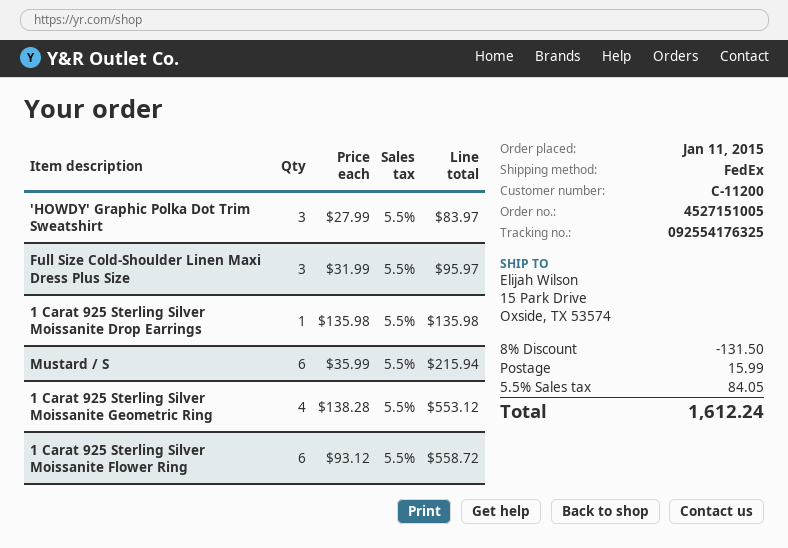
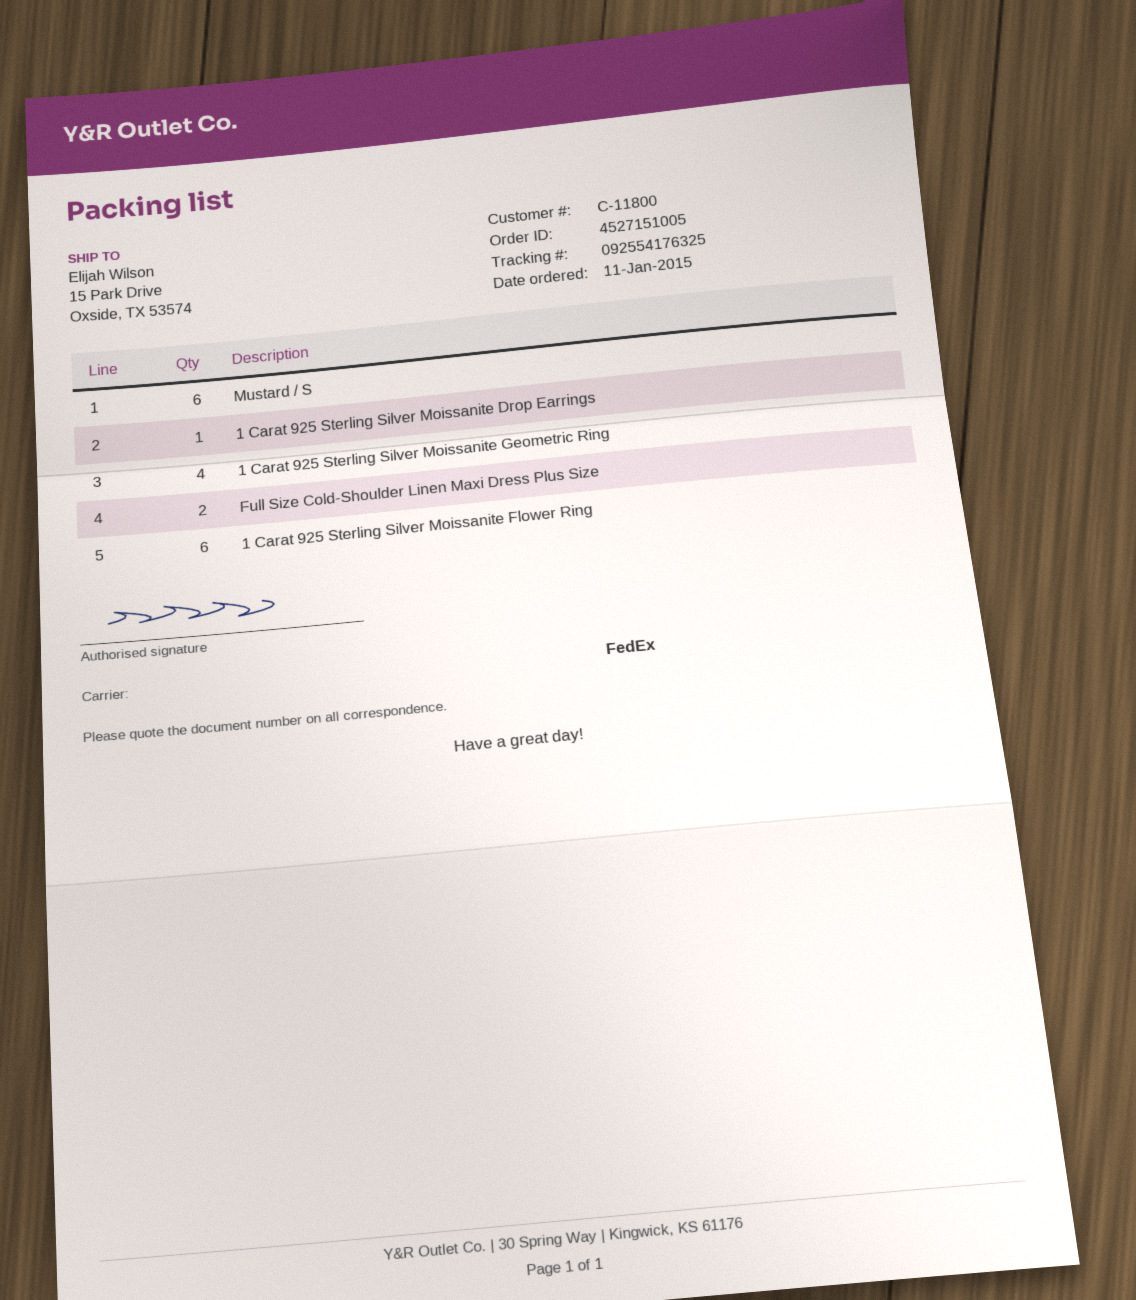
customer number: C-11200 -> C-11800
'HOWDY' Graphic Polka Dot Trim Sweatshirt: 3 -> none
Full Size Cold-Shoulder Linen Maxi Dress Plus Size: 3 -> 2

